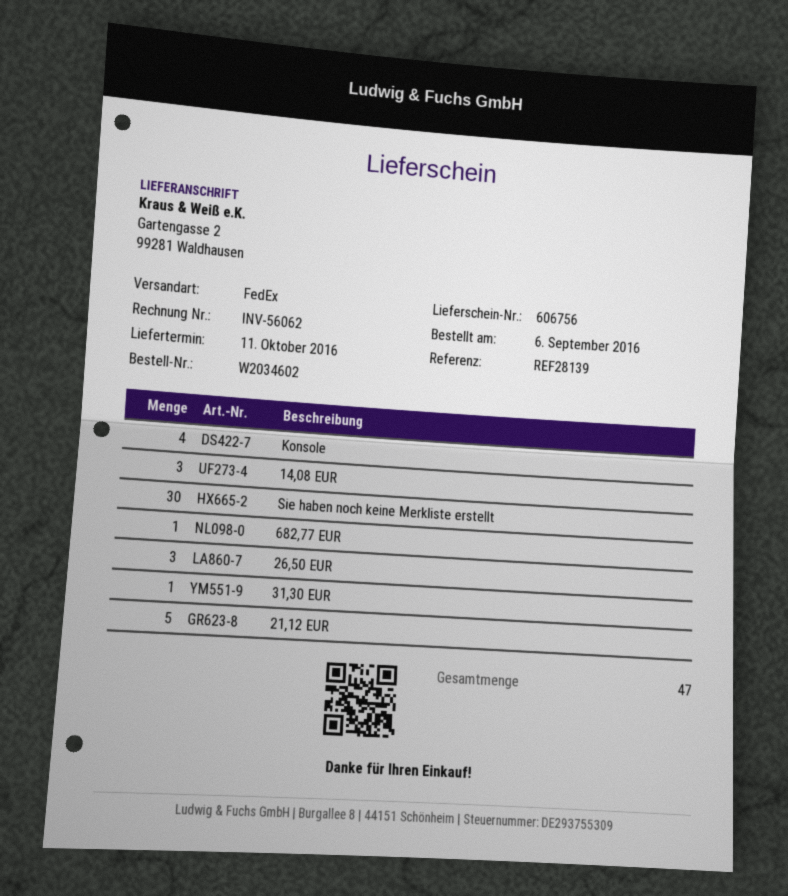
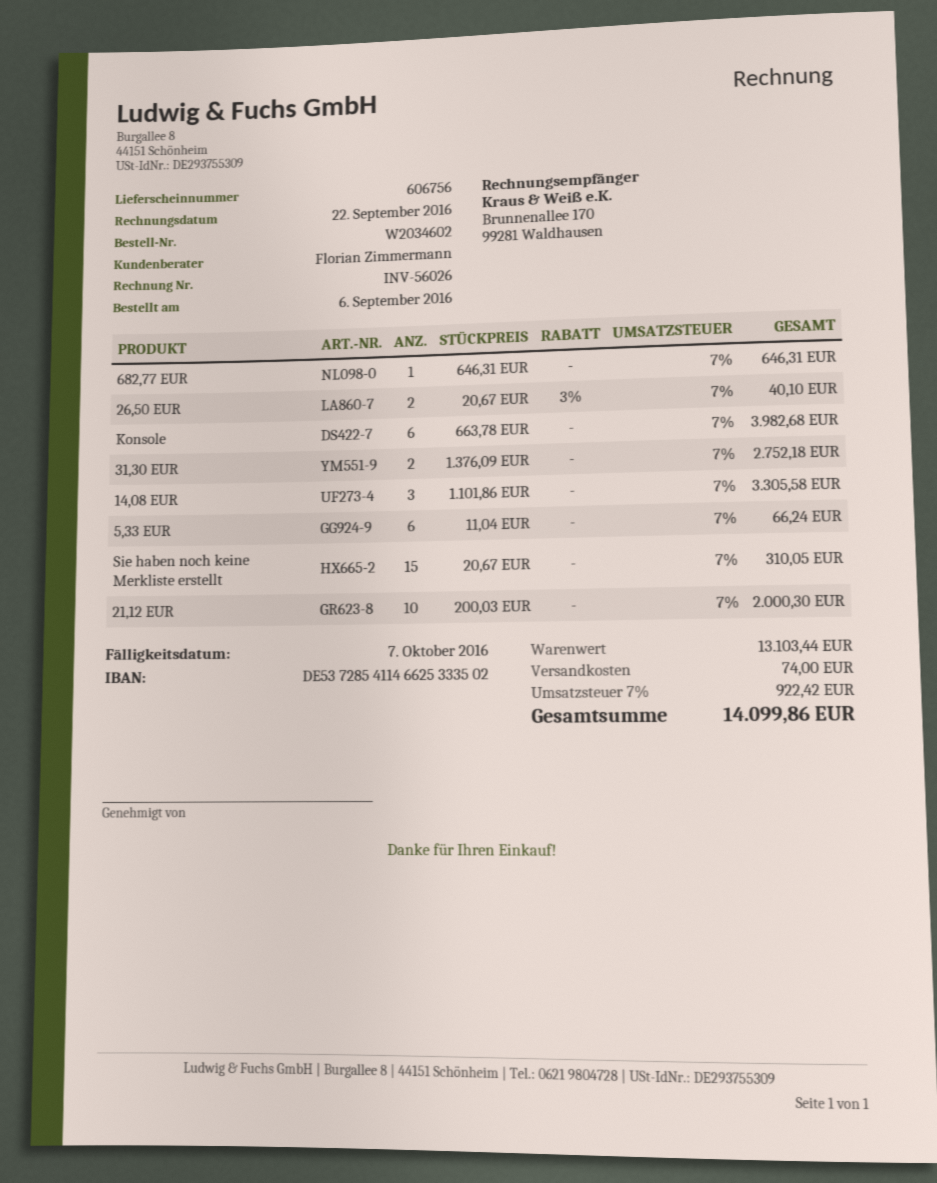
invoice number: INV-56062 -> INV-56026
Konsole: 4 -> 6
Sie haben noch keine Merkliste erstellt: 30 -> 15
26,50 EUR: 3 -> 2
31,30 EUR: 1 -> 2
21,12 EUR: 5 -> 10
5,33 EUR: none -> 6

